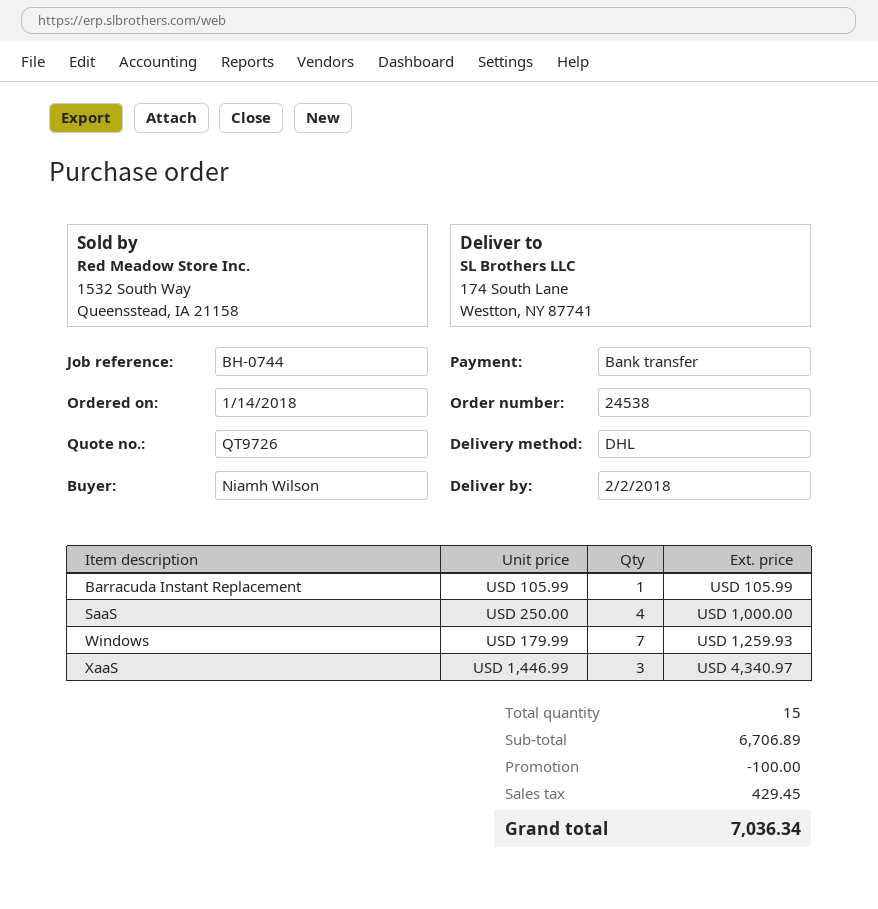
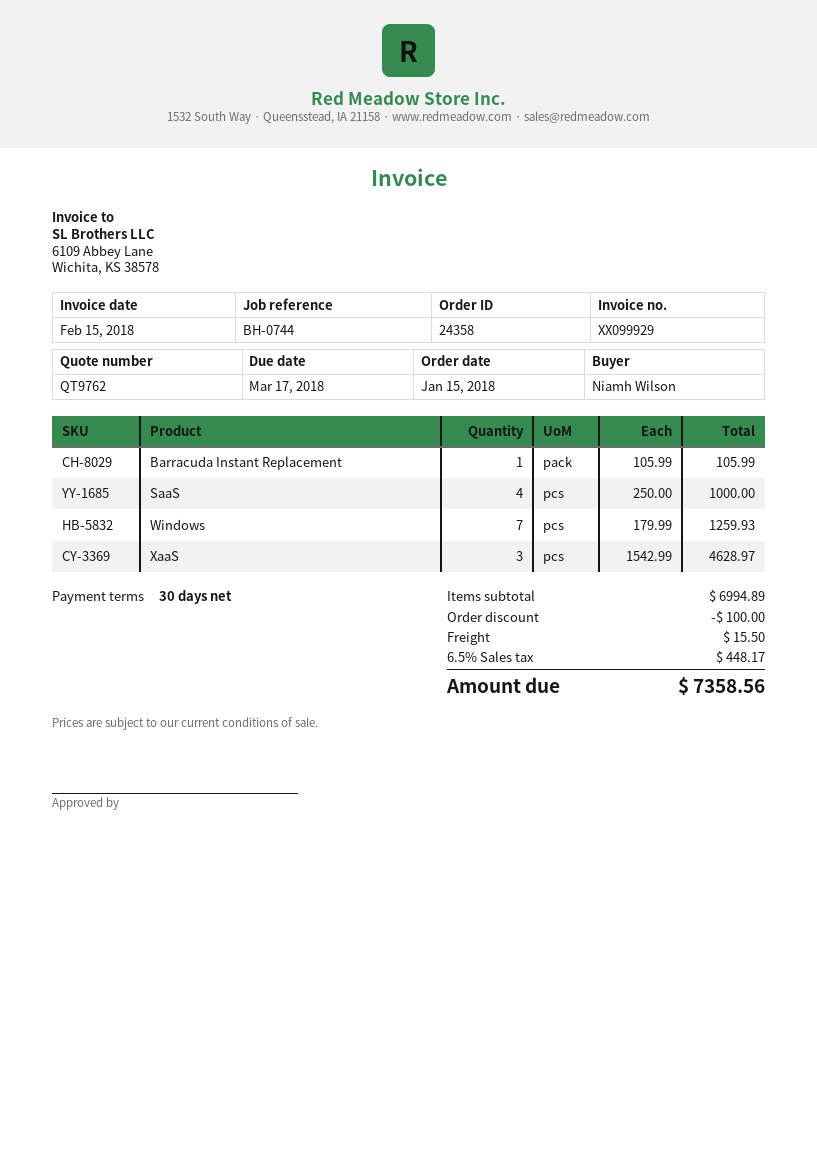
quote number: QT9726 -> QT9762
order number: 24538 -> 24358
order date: 2018-01-14 -> 2018-01-15
XaaS: 3 x 1446.99 = 4340.97 -> 3 x 1542.99 = 4628.97
subtotal: 6706.89 -> 6994.89
shipping: none -> 15.50
tax: 429.45 -> 448.17
total: 7036.34 -> 7358.56

